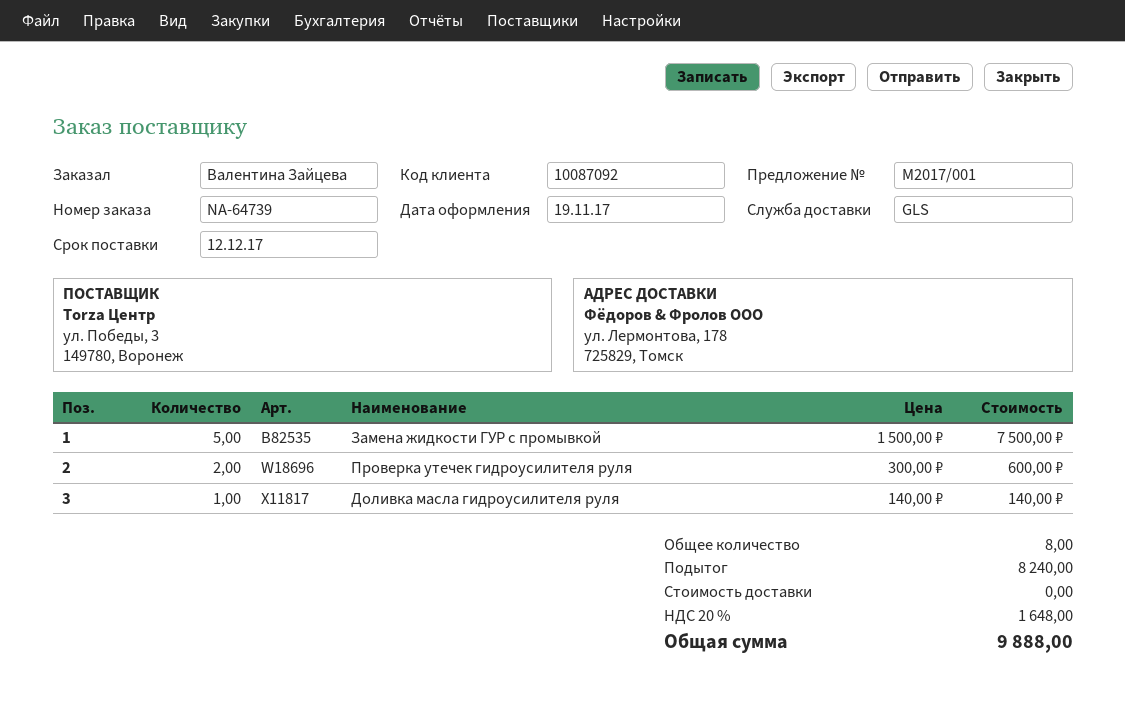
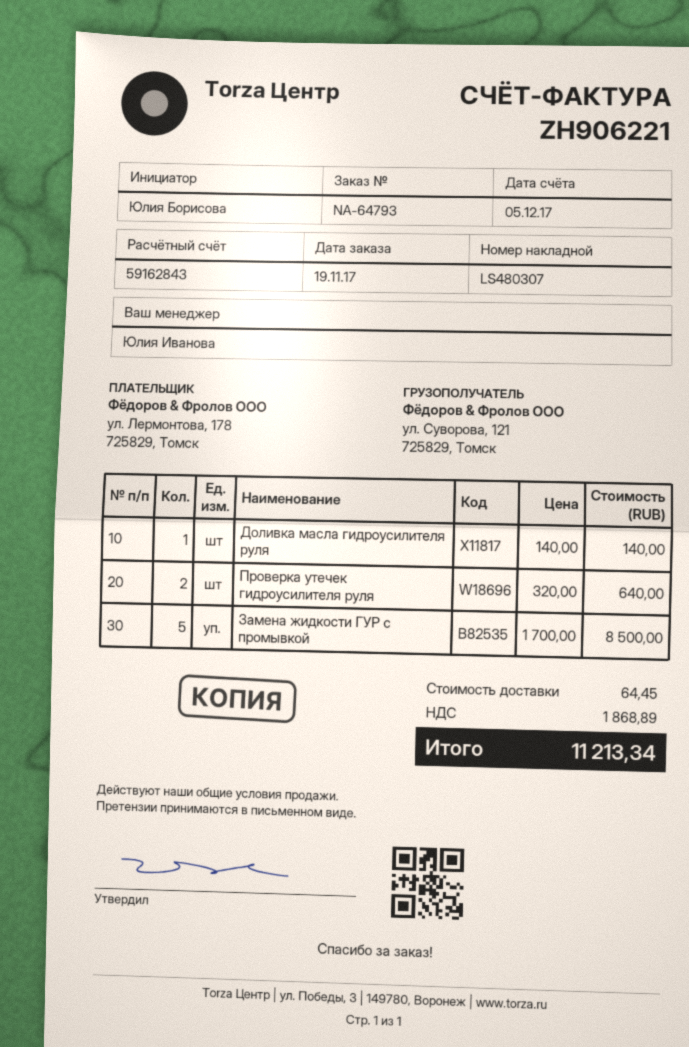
order number: NA-64739 -> NA-64793
ordered by: Валентина Зайцева -> Юлия Борисова
ship to: ул. Лермонтова, 178, 725829, Томск -> ул. Суворова, 121, 725829, Томск
Замена жидкости ГУР с промывкой: 5 x 1500.00 = 7500.00 -> 5 x 1700.00 = 8500.00
Проверка утечек гидроусилителя руля: 2 x 300.00 = 600.00 -> 2 x 320.00 = 640.00
shipping: 0.00 -> 64.45
tax: 1648.00 -> 1868.89
total: 9888.00 -> 11213.34

